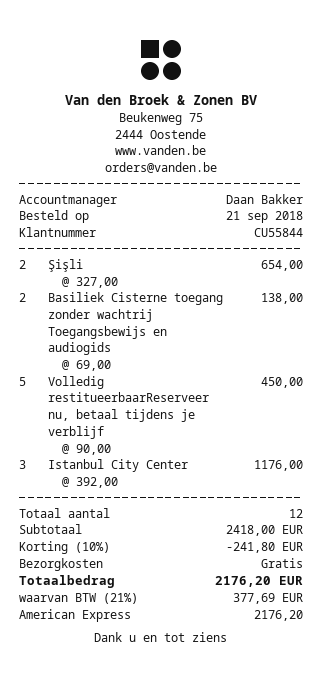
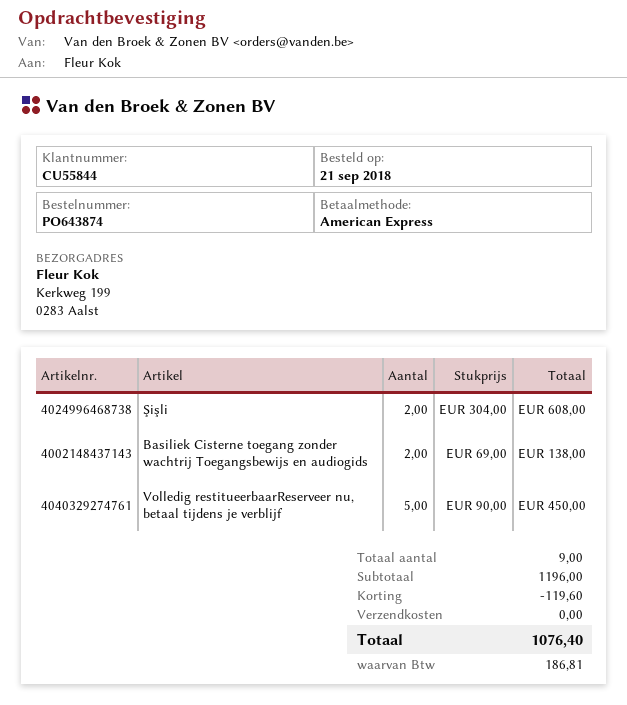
Şişli: 2 x 327.00 = 654.00 -> 2 x 304.00 = 608.00
Istanbul City Center: 3 x 392.00 = 1176.00 -> none
total quantity: 12 -> 9
subtotal: 2418.00 -> 1196.00
discount: 241.80 -> 119.60
tax: 377.69 -> 186.81
total: 2176.20 -> 1076.40

